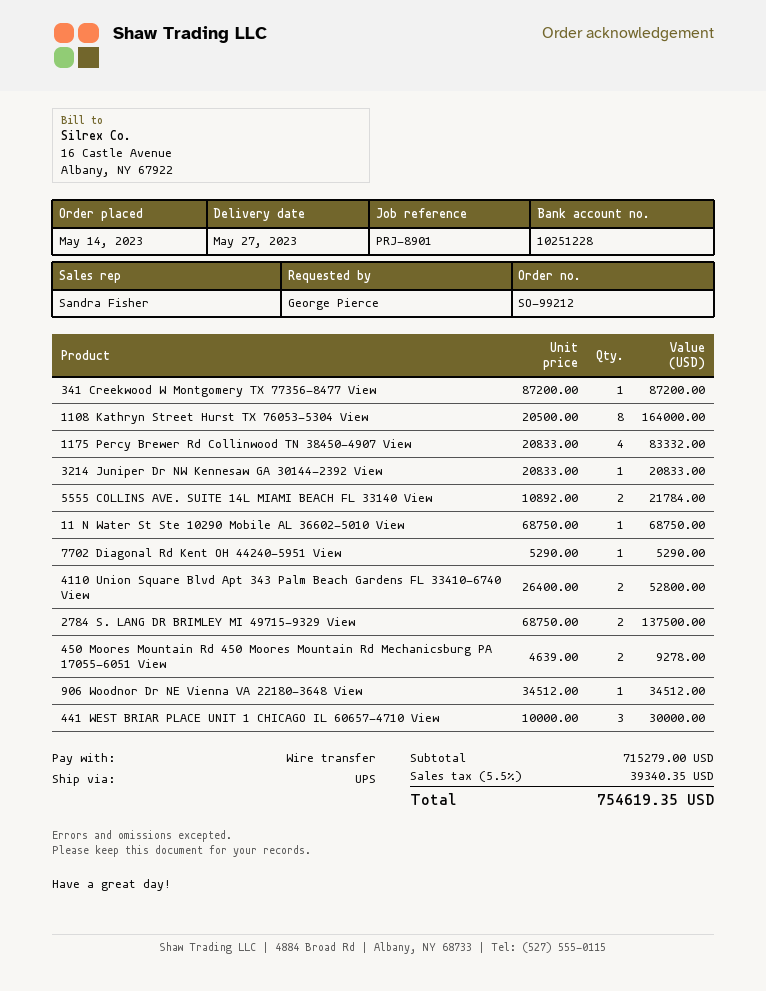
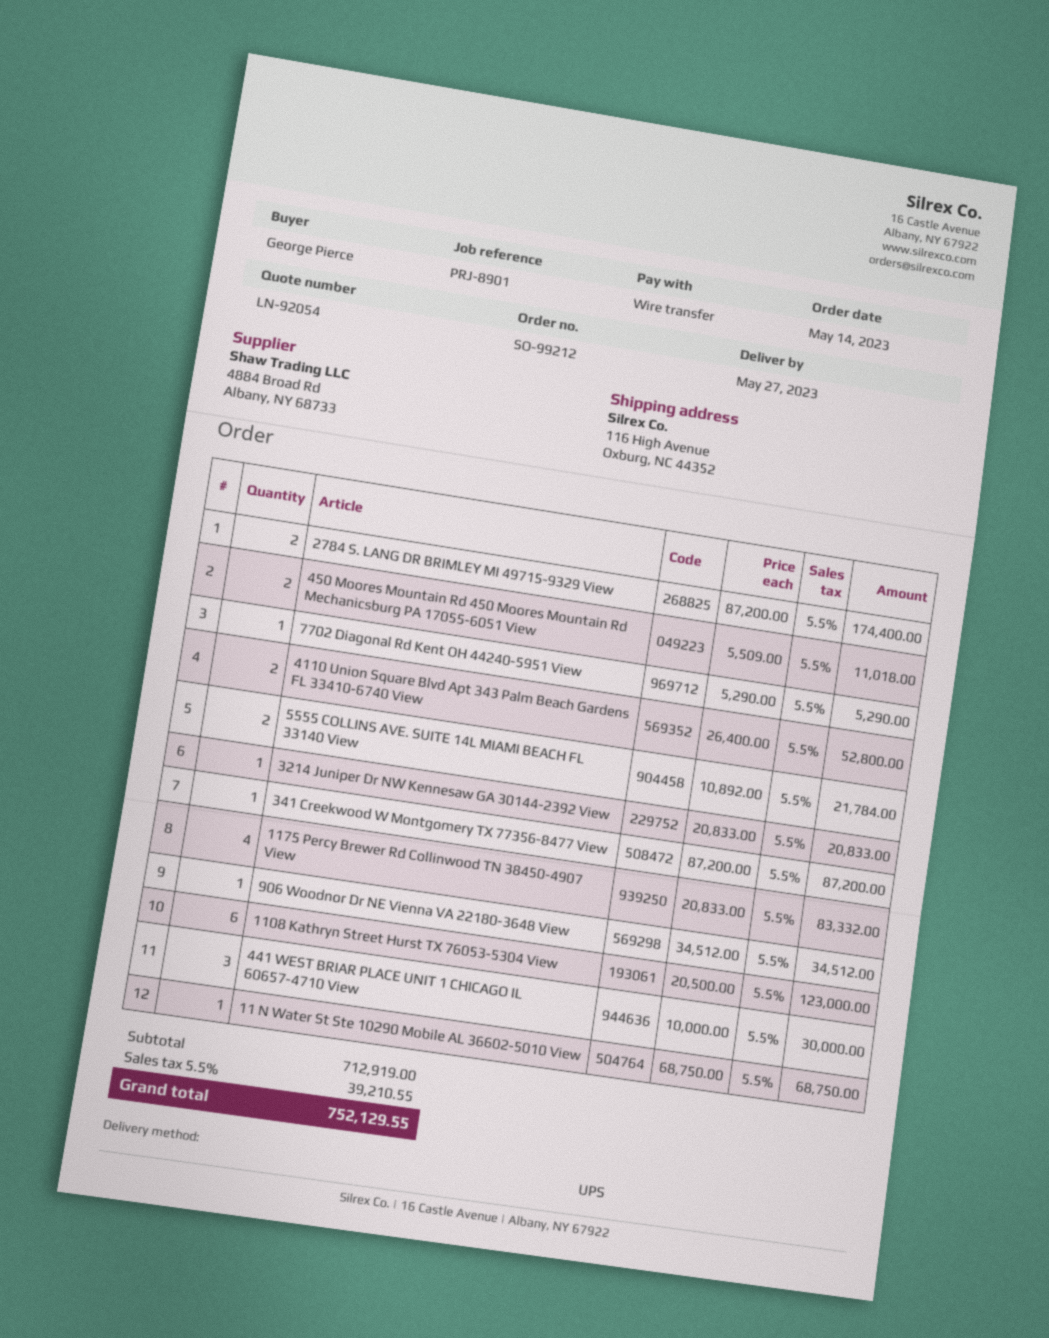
1108 Kathryn Street Hurst TX 76053-5304 View: 8 x 20500.00 = 164000.00 -> 6 x 20500.00 = 123000.00
2784 S. LANG DR BRIMLEY MI 49715-9329 View: 2 x 68750.00 = 137500.00 -> 2 x 87200.00 = 174400.00
450 Moores Mountain Rd 450 Moores Mountain Rd Mechanicsburg PA 17055-6051 View: 2 x 4639.00 = 9278.00 -> 2 x 5509.00 = 11018.00
subtotal: 715279.00 -> 712919.00
tax: 5.5% = 39340.35 -> 5.5% = 39210.55
total: 754619.35 -> 752129.55

